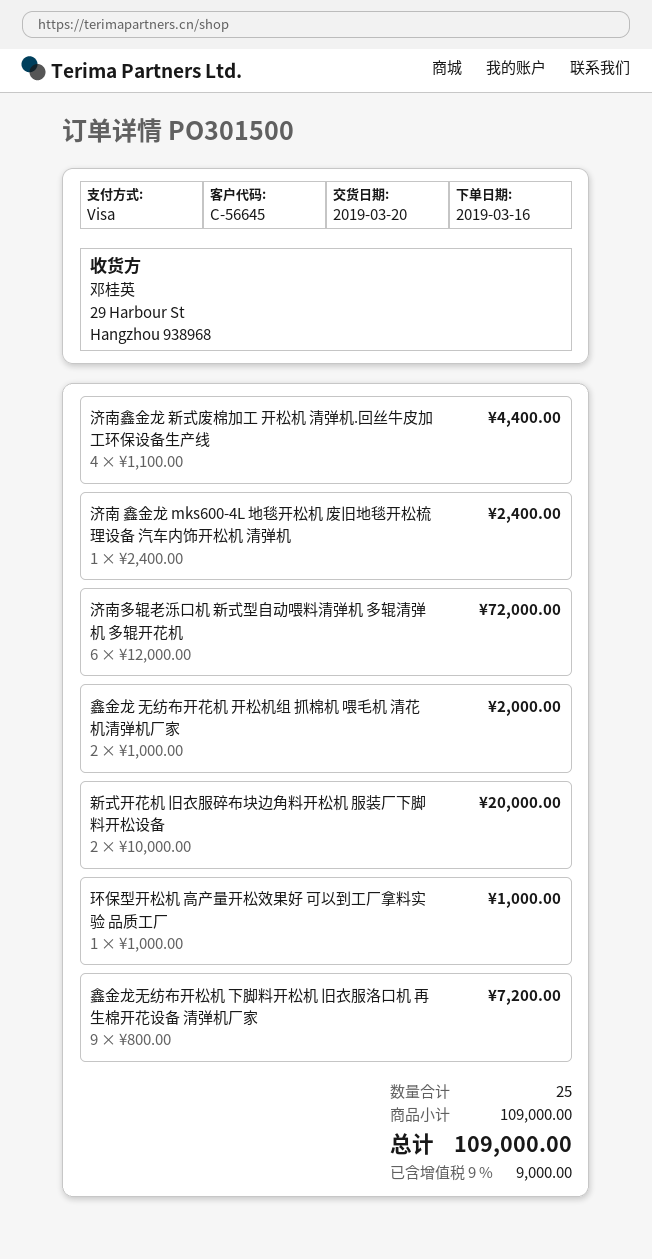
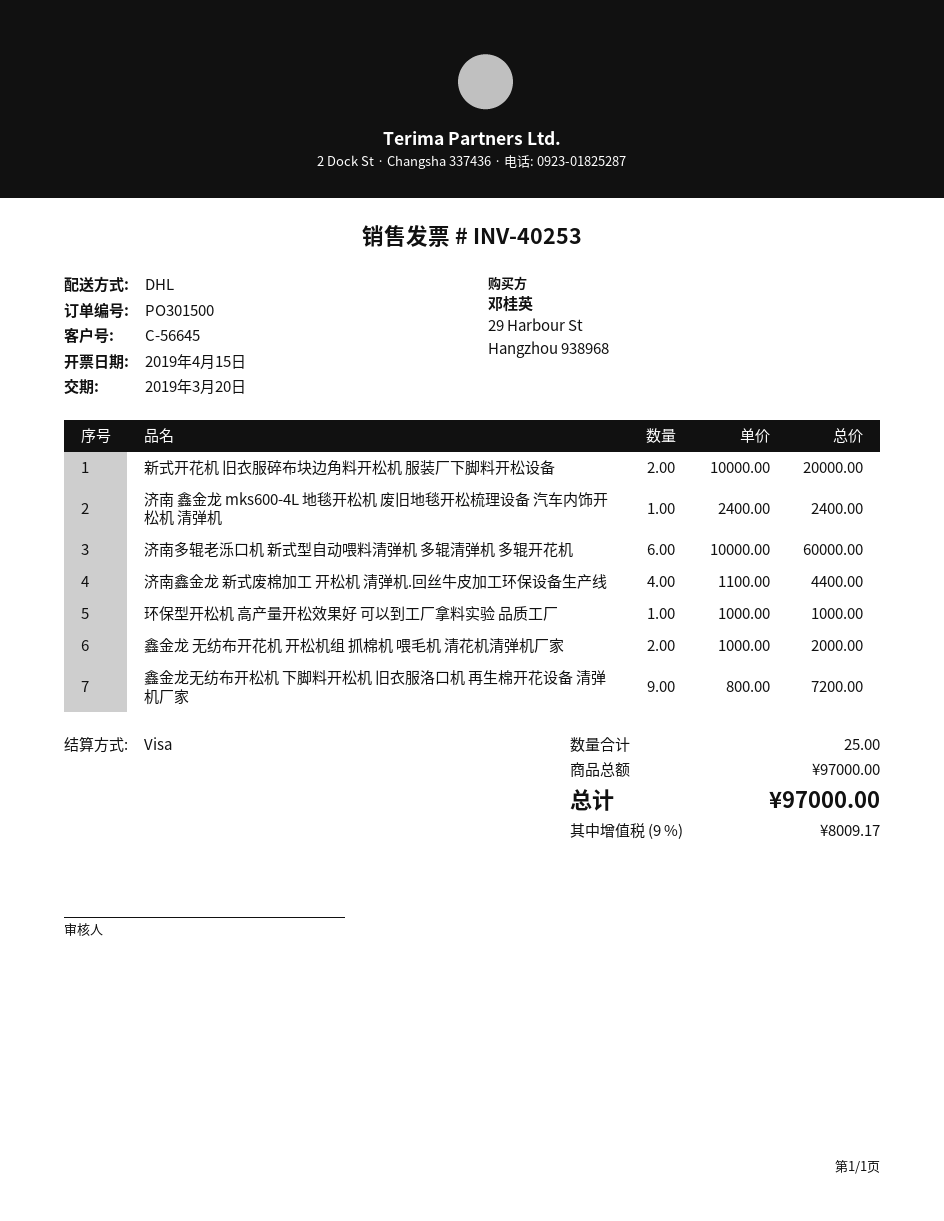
济南多辊老泺口机 新式型自动喂料清弹机 多辊清弹机 多辊开花机: 6 x 12000.00 = 72000.00 -> 6 x 10000.00 = 60000.00
subtotal: 109000.00 -> 97000.00
tax: 9% = 9000.00 -> 9% = 8009.17
total: 109000.00 -> 97000.00

